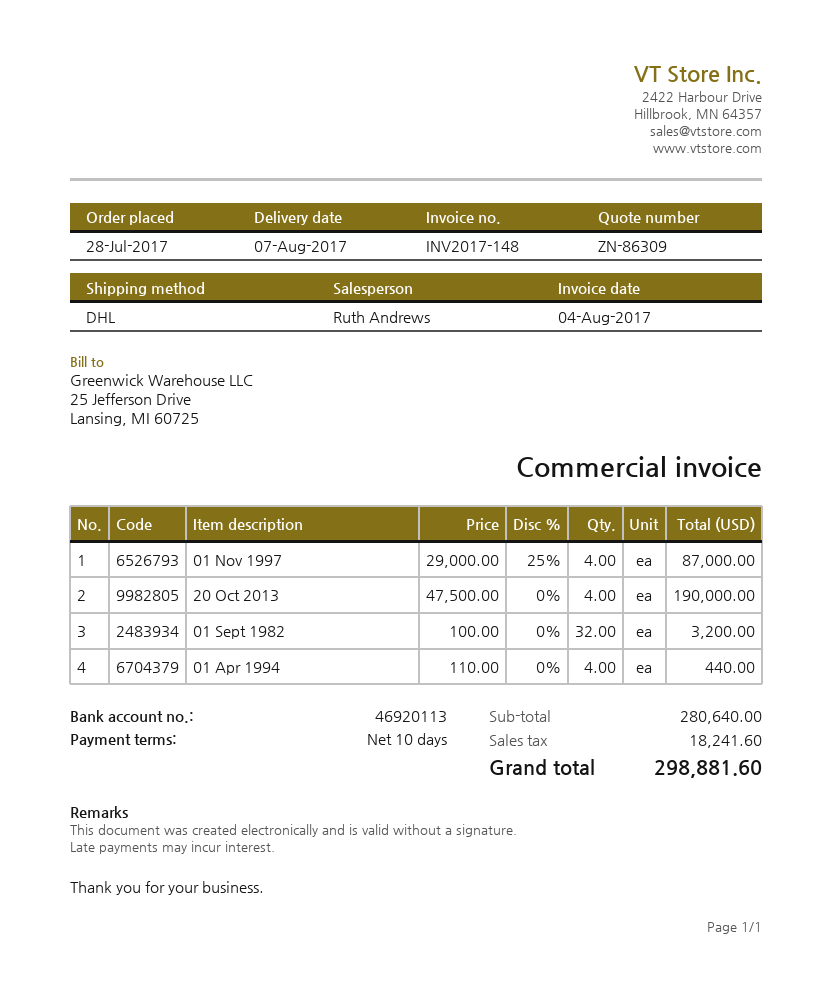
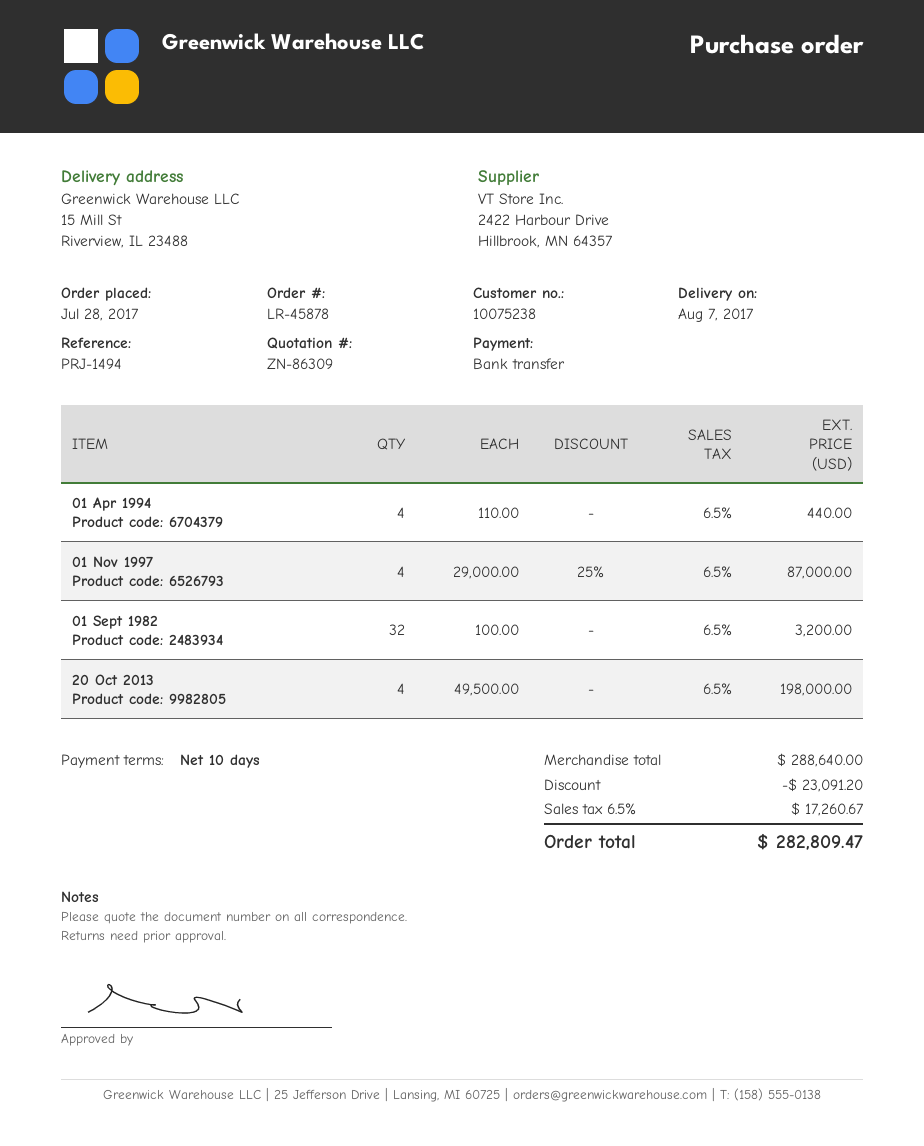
20 Oct 2013: 4 x 47500.00 = 190000.00 -> 4 x 49500.00 = 198000.00
subtotal: 280640.00 -> 288640.00
discount: none -> 23091.20
tax: 18241.60 -> 17260.67
total: 298881.60 -> 282809.47

